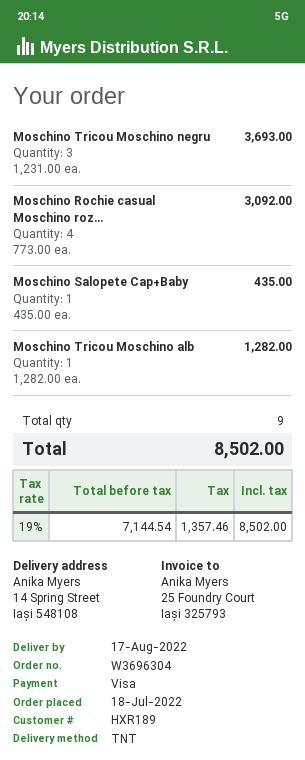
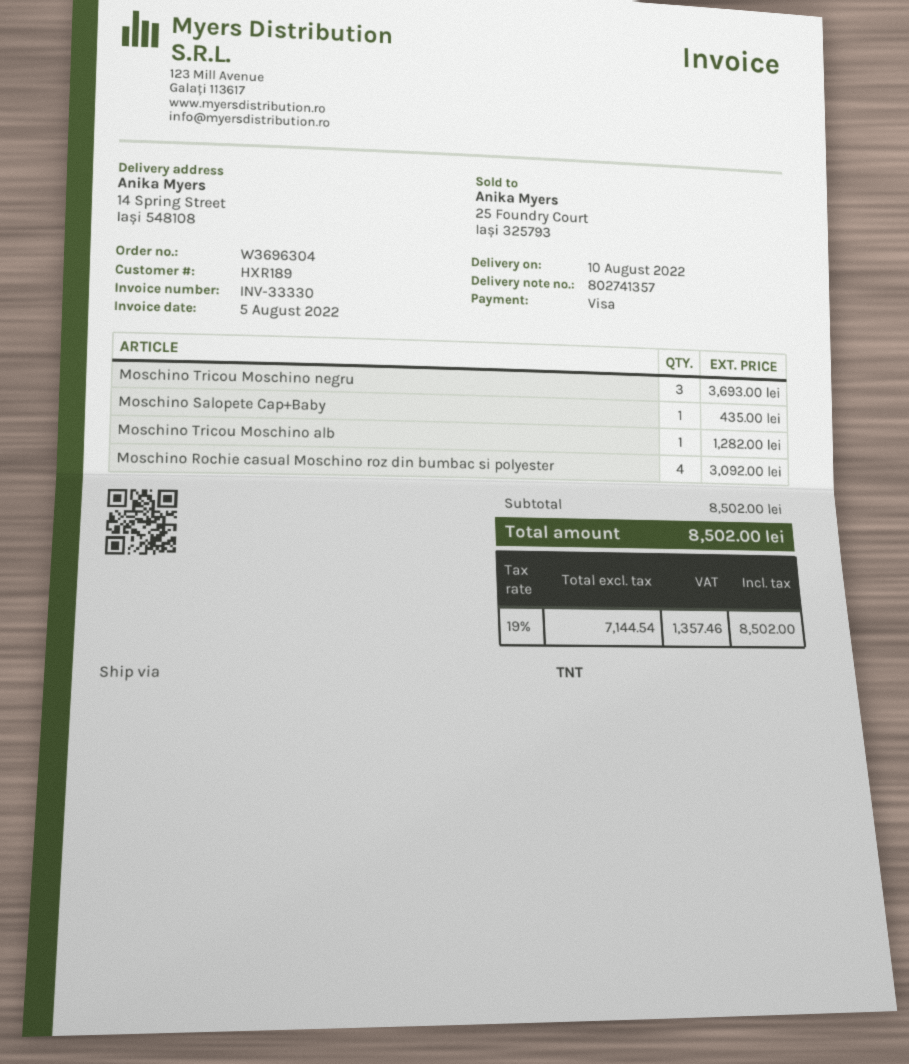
delivery date: 2022-08-17 -> 2022-08-10

